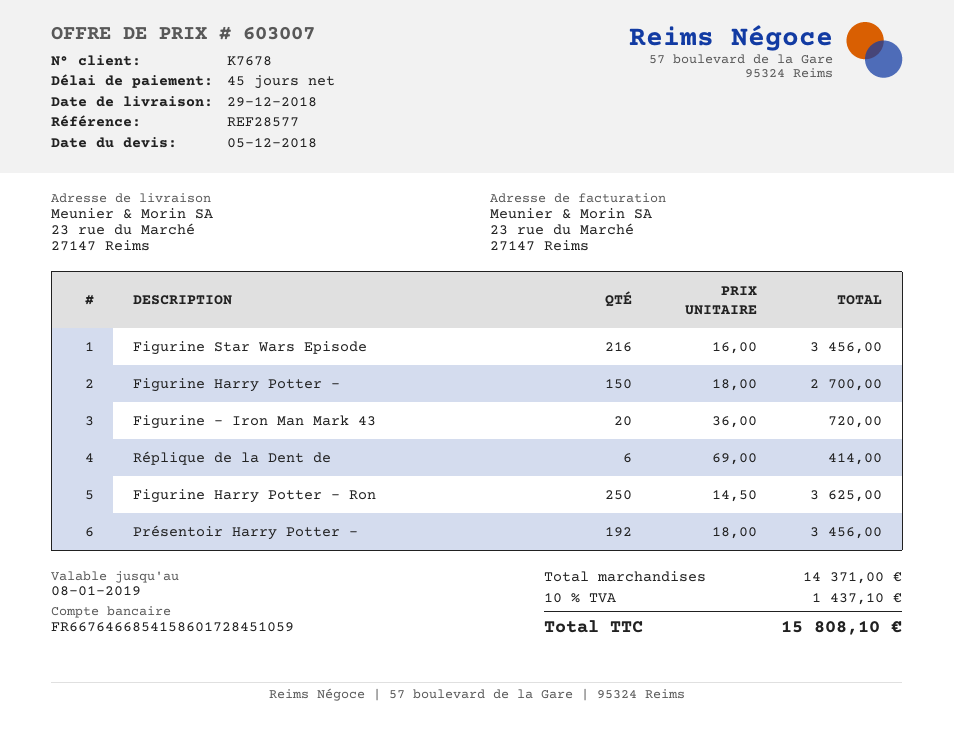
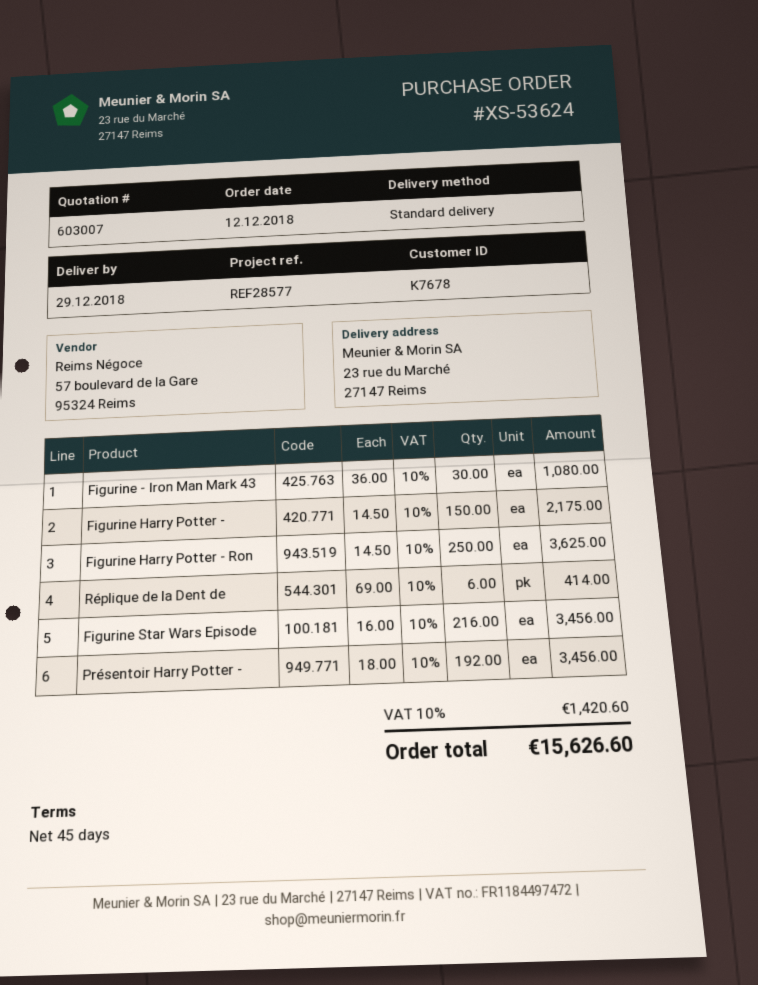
Figurine Harry Potter -: 150 x 18.00 = 2700.00 -> 150 x 14.50 = 2175.00
Figurine - Iron Man Mark 43: 20 x 36.00 = 720.00 -> 30 x 36.00 = 1080.00
tax: 10% = 1437.10 -> 10% = 1420.60
total: 15808.10 -> 15626.60

